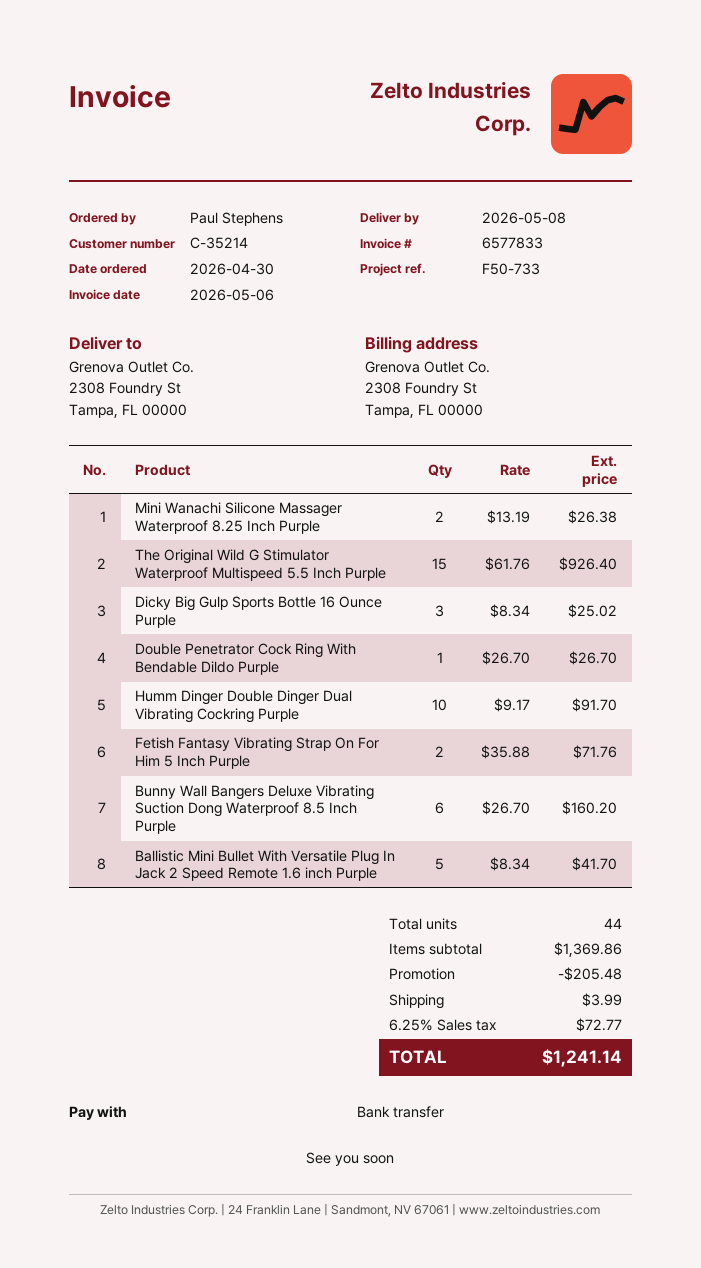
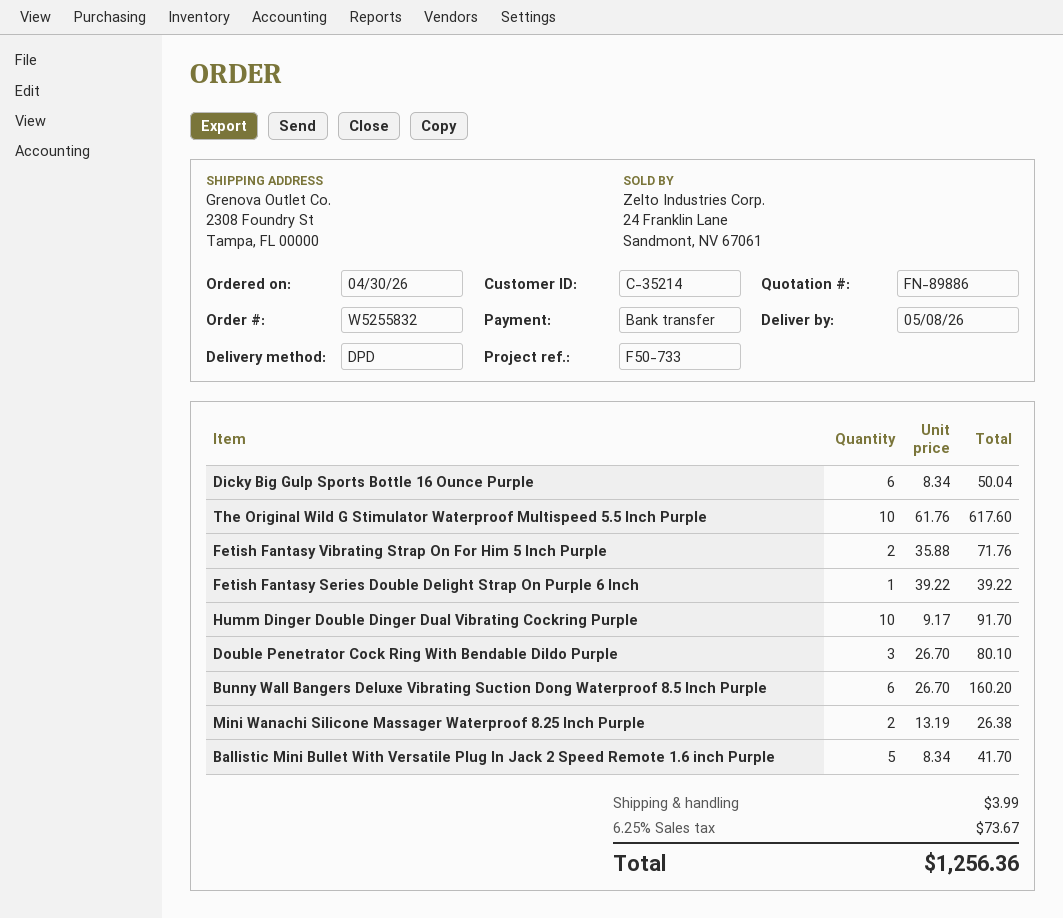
The Original Wild G Stimulator Waterproof Multispeed 5.5 Inch Purple: 15 x 61.76 = 926.40 -> 10 x 61.76 = 617.60
Dicky Big Gulp Sports Bottle 16 Ounce Purple: 3 x 8.34 = 25.02 -> 6 x 8.34 = 50.04
Double Penetrator Cock Ring With Bendable Dildo Purple: 1 x 26.70 = 26.70 -> 3 x 26.70 = 80.10
Fetish Fantasy Series Double Delight Strap On Purple 6 Inch: none -> 1 x 39.22 = 39.22
discount: 205.48 -> none
tax: 6.25% = 72.77 -> 6.25% = 73.67
total: 1241.14 -> 1256.36

